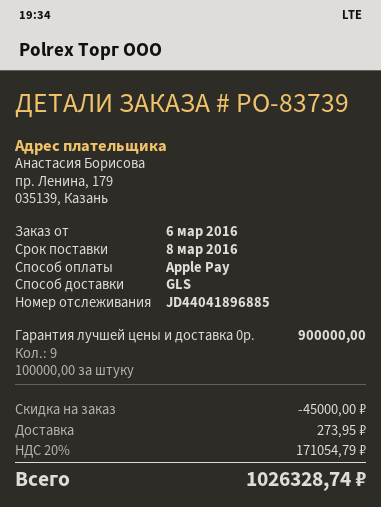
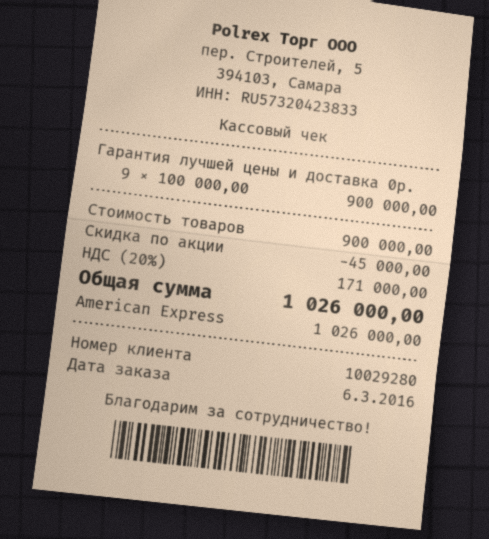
payment method: Apple Pay -> American Express
shipping: 273.95 -> none
tax: 20% = 171054.79 -> 20% = 171000.00
total: 1026328.74 -> 1026000.00

